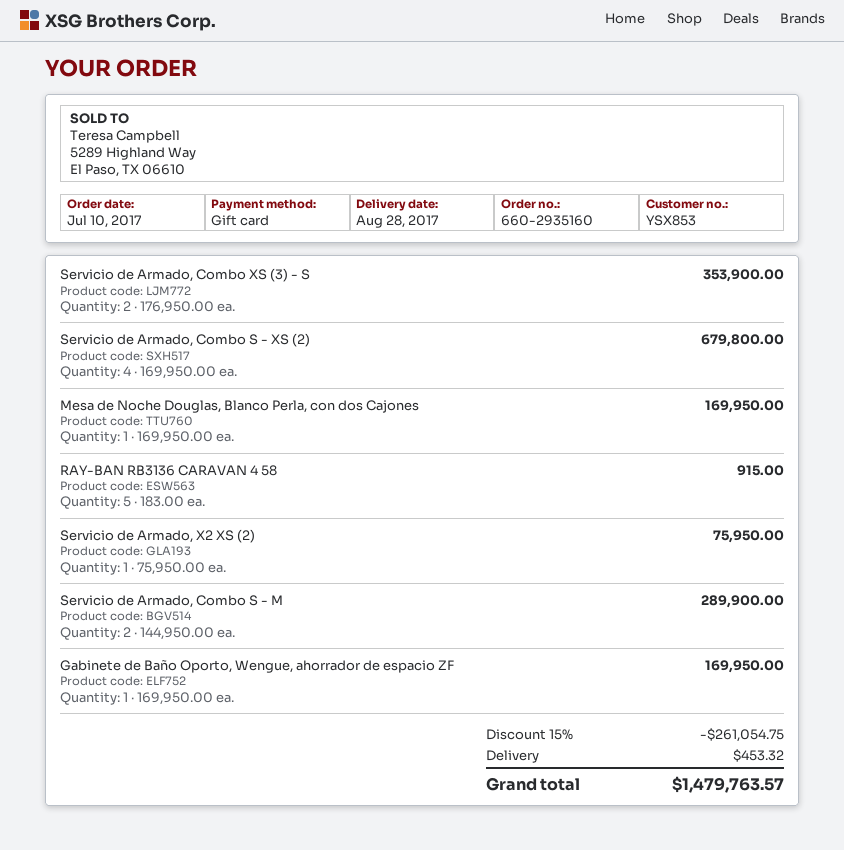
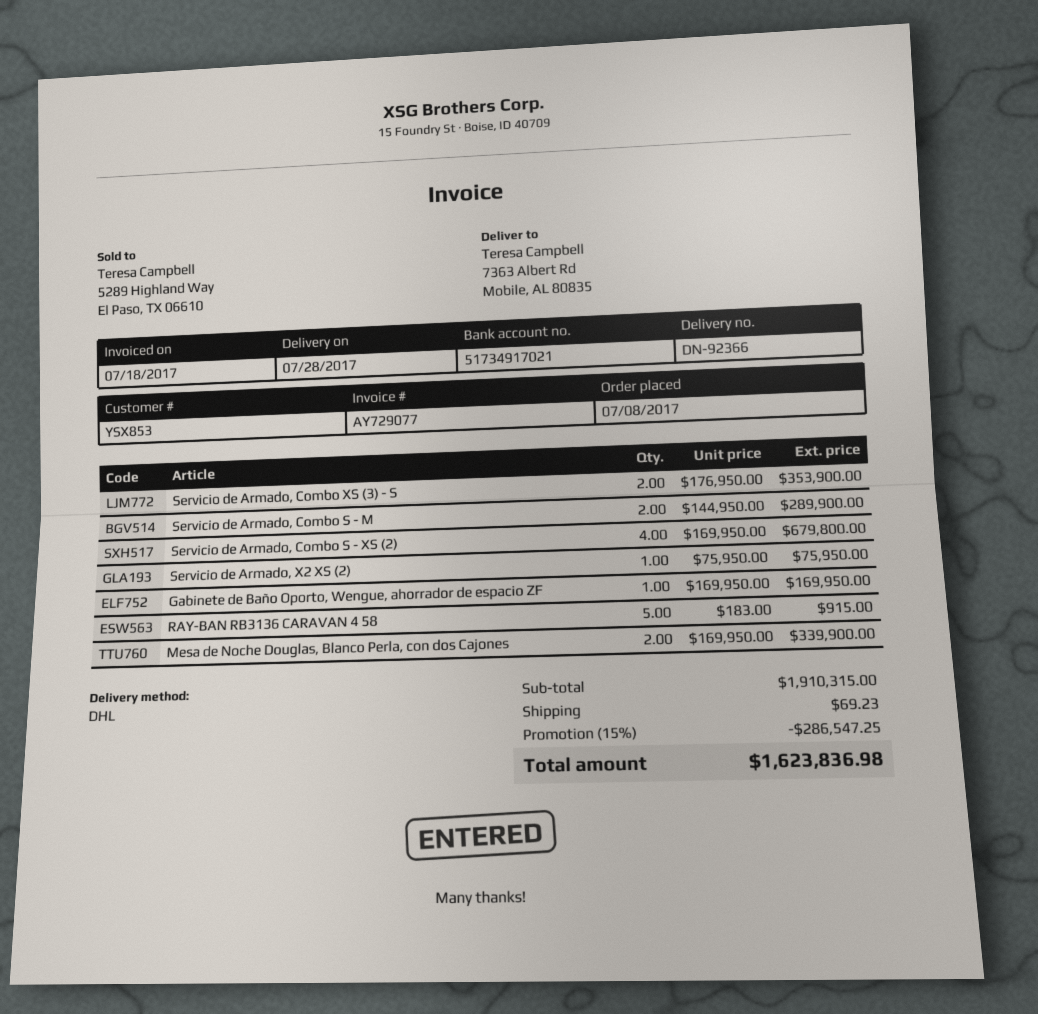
order date: 2017-07-10 -> 2017-07-08
delivery date: 2017-08-28 -> 2017-07-28
Mesa de Noche Douglas, Blanco Perla, con dos Cajones: 1 x 169950.00 = 169950.00 -> 2 x 169950.00 = 339900.00
discount: 15% = 261054.75 -> 15% = 286547.25
shipping: 453.32 -> 69.23
total: 1479763.57 -> 1623836.98

